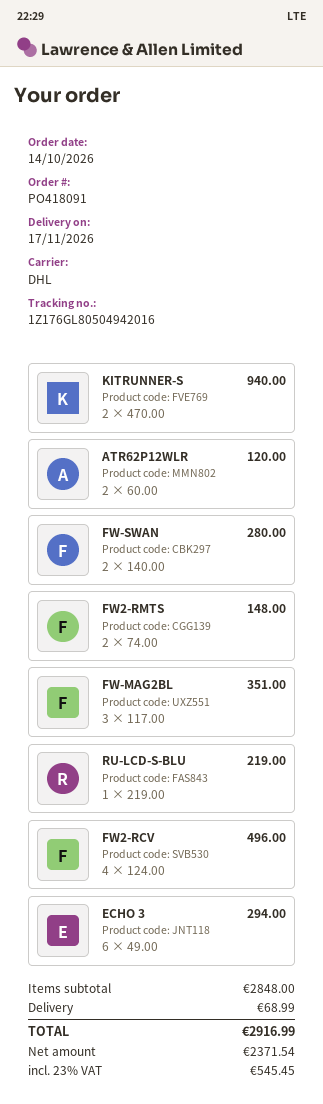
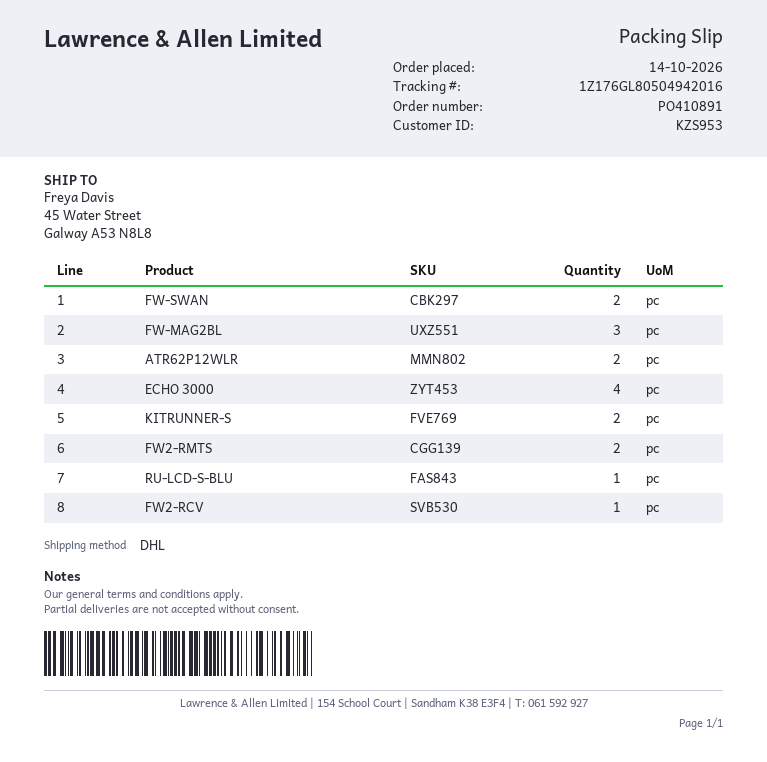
order number: PO418091 -> PO410891
FW2-RCV: 4 -> 1
ECHO 3: 6 -> none
ECHO 3000: none -> 4

